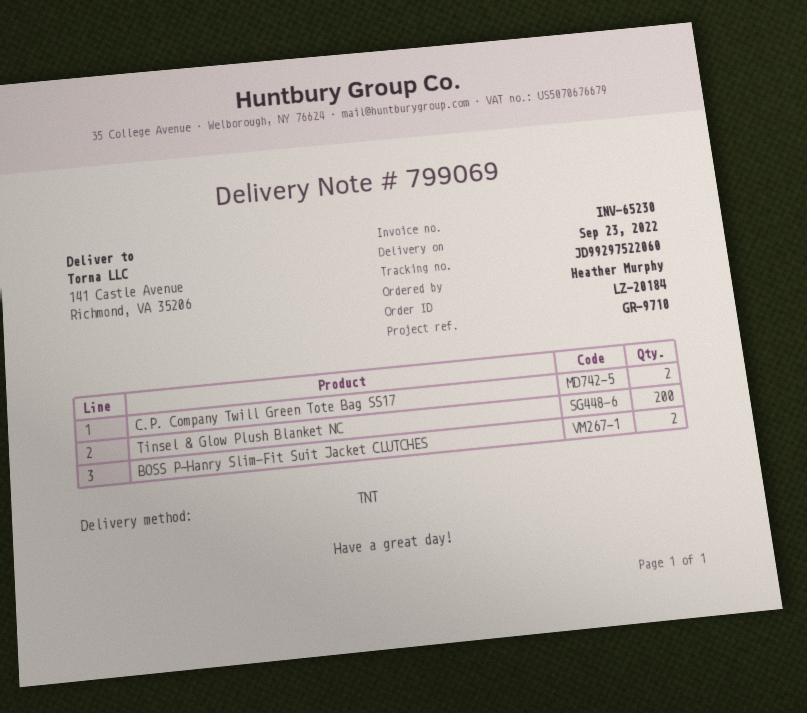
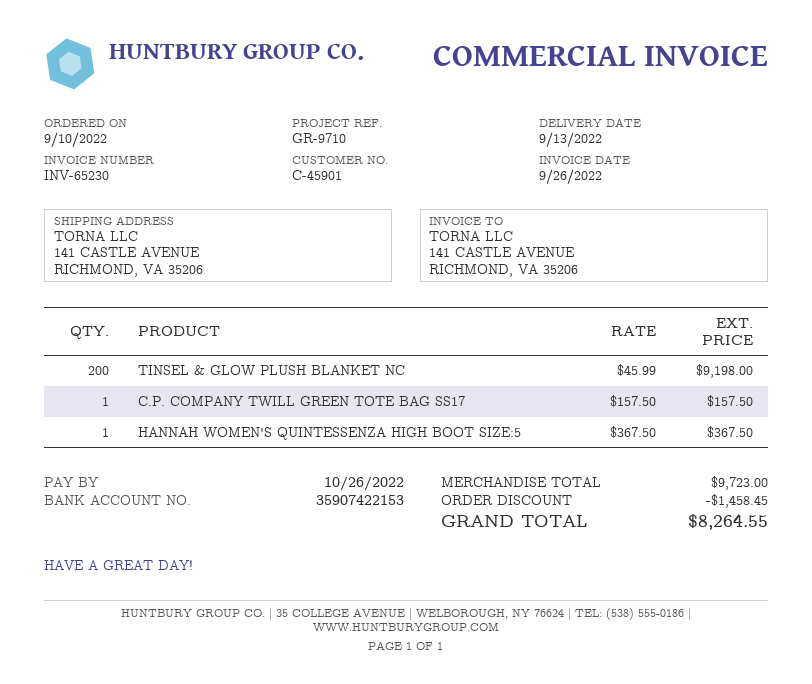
delivery date: 2022-09-23 -> 2022-09-13
C.P. Company Twill Green Tote Bag SS17: 2 -> 1
BOSS P-Hanry Slim-Fit Suit Jacket CLUTCHES: 2 -> none
HANNAH WOMEN'S QUINTESSENZA HIGH BOOT SIZE:5: none -> 1

